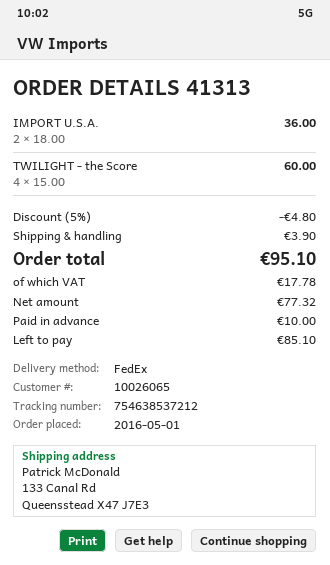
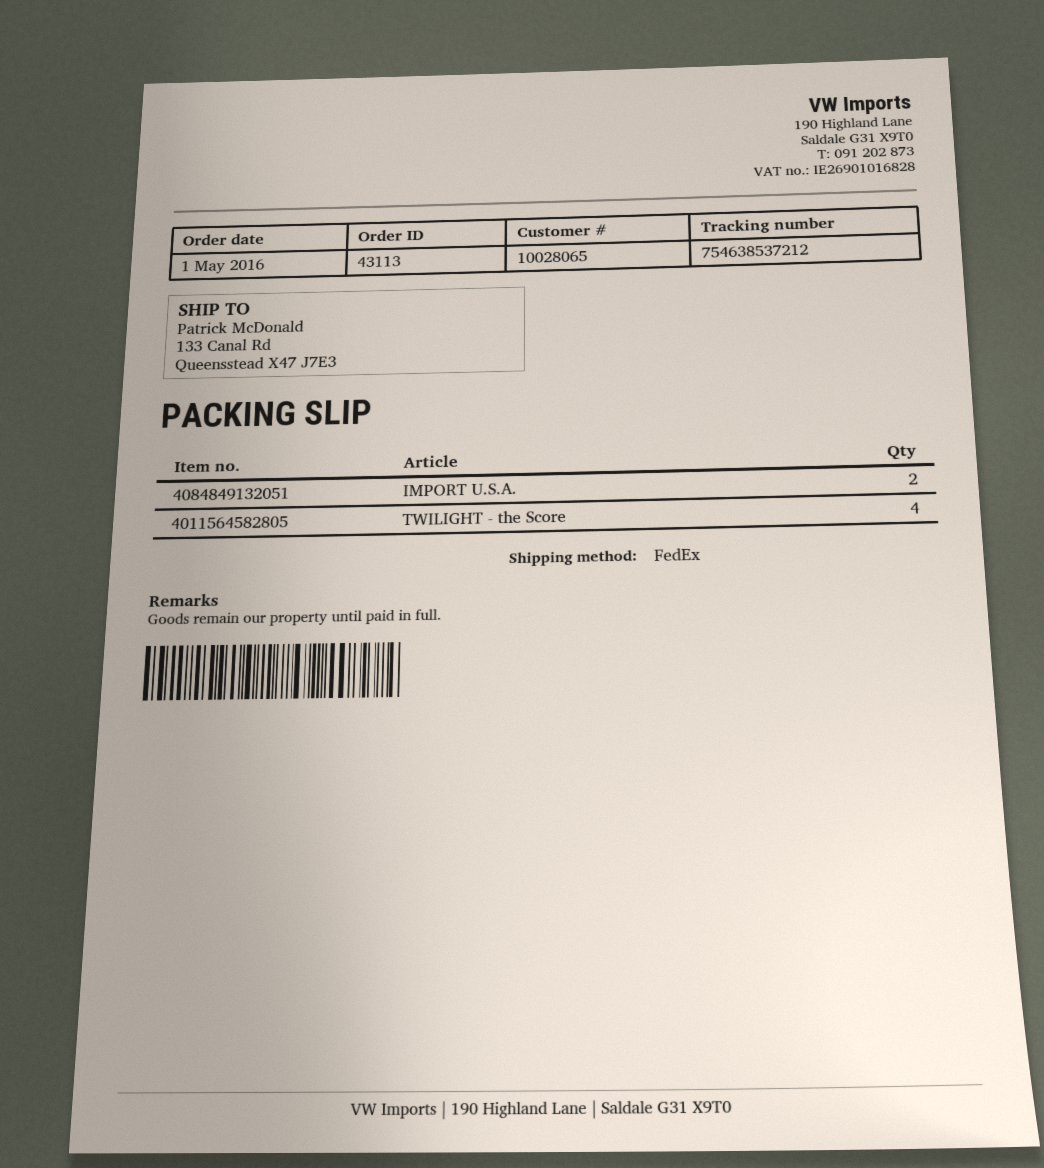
order number: 41313 -> 43113
customer number: 10026065 -> 10028065

